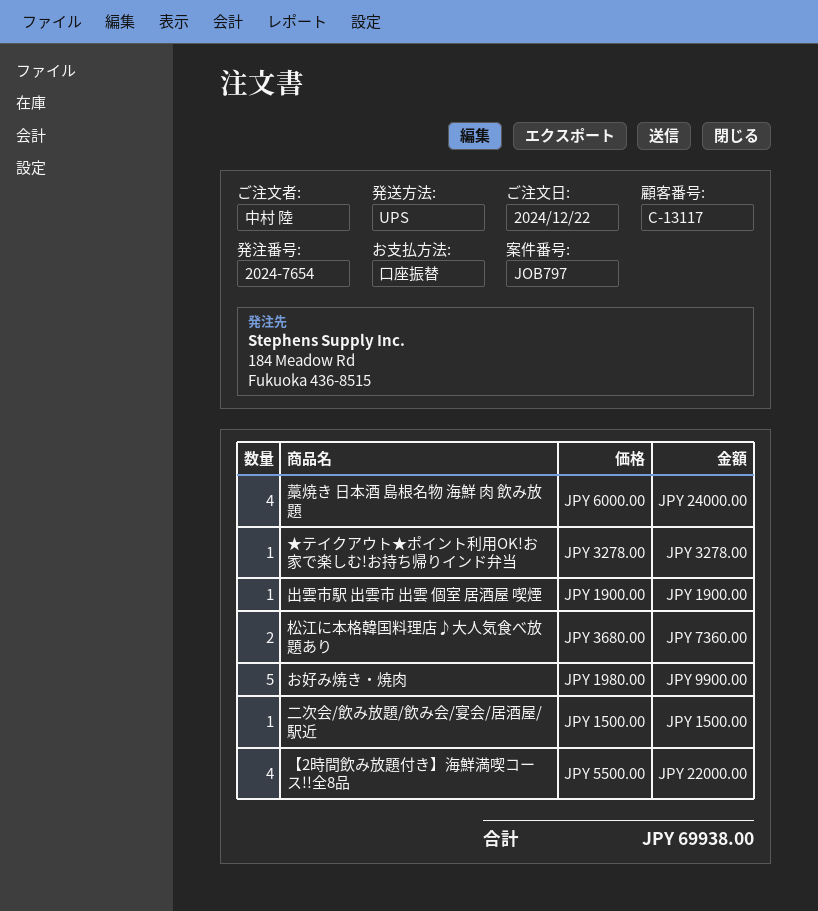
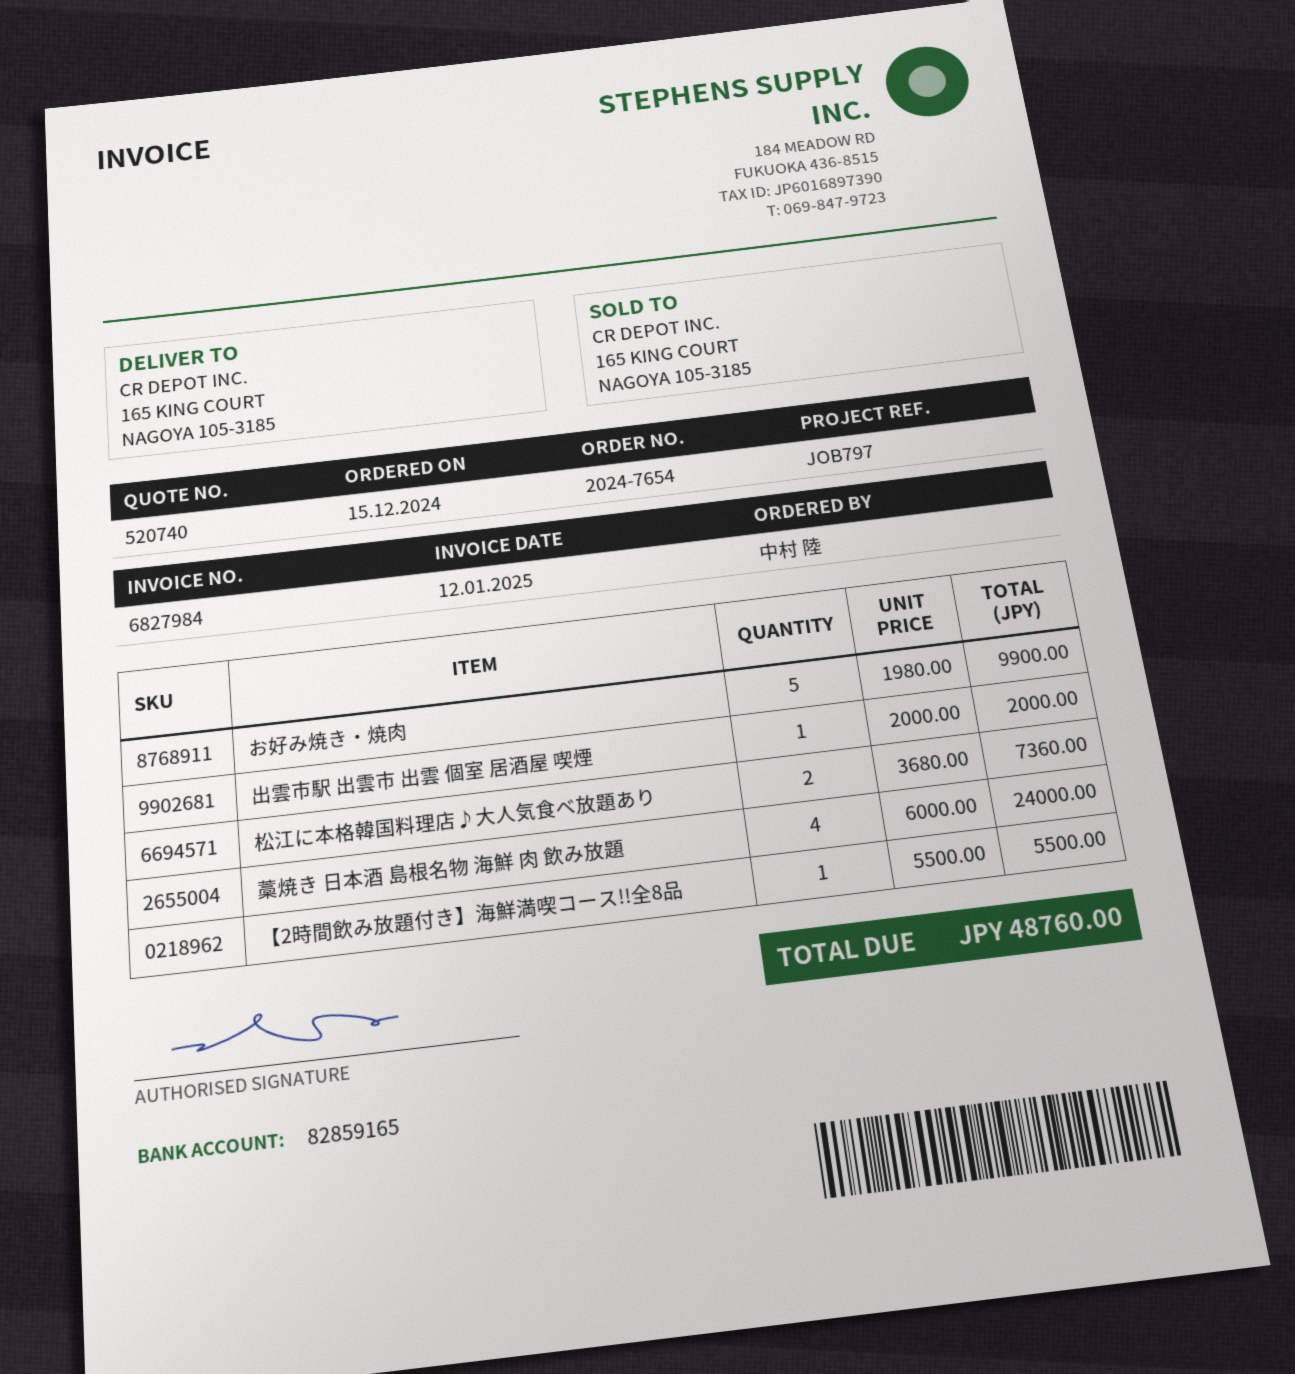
order date: 2024-12-22 -> 2024-12-15
★テイクアウト★ポイント利用OK!お家で楽しむ!お持ち帰りインド弁当: 1 x 3278.00 = 3278.00 -> none
出雲市駅 出雲市 出雲 個室 居酒屋 喫煙: 1 x 1900.00 = 1900.00 -> 1 x 2000.00 = 2000.00
二次会/飲み放題/飲み会/宴会/居酒屋/駅近: 1 x 1500.00 = 1500.00 -> none
【2時間飲み放題付き】海鮮満喫コース!!全8品: 4 x 5500.00 = 22000.00 -> 1 x 5500.00 = 5500.00
total: 69938.00 -> 48760.00

